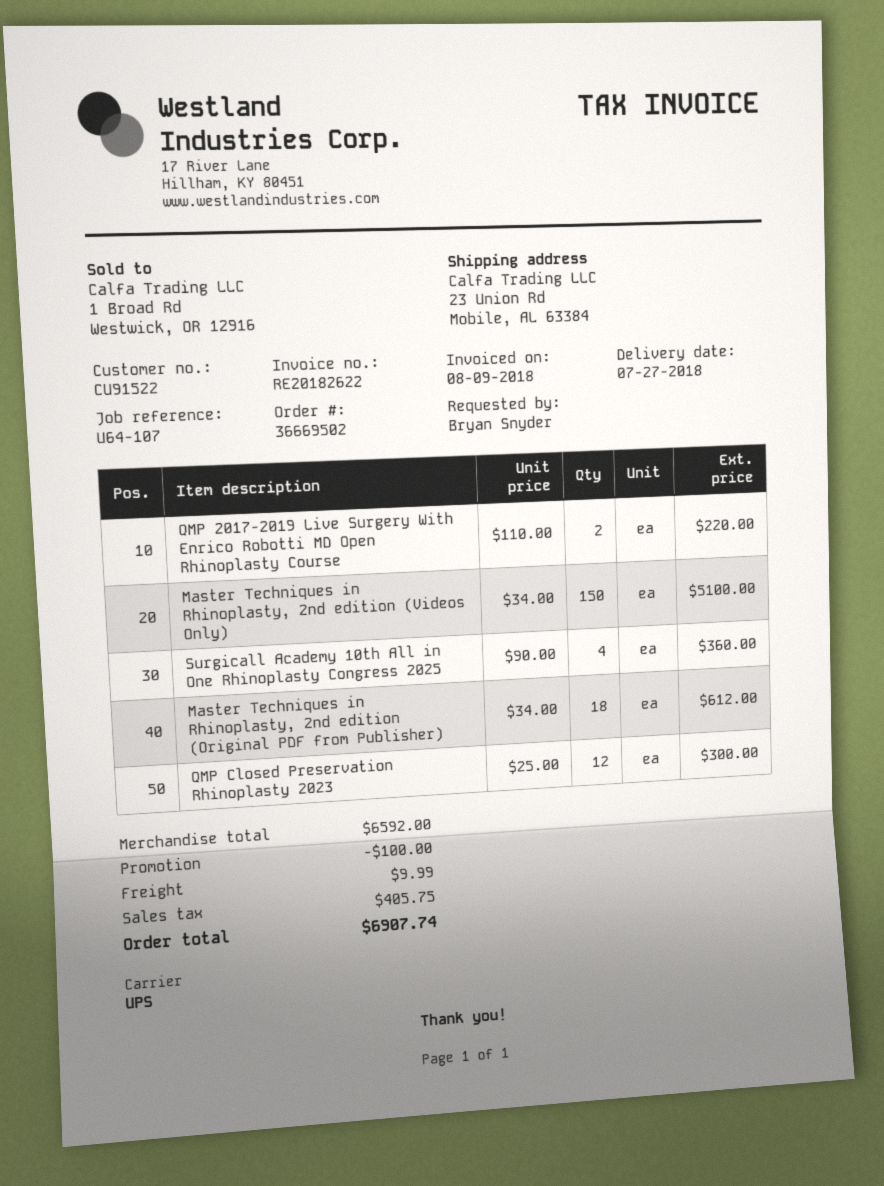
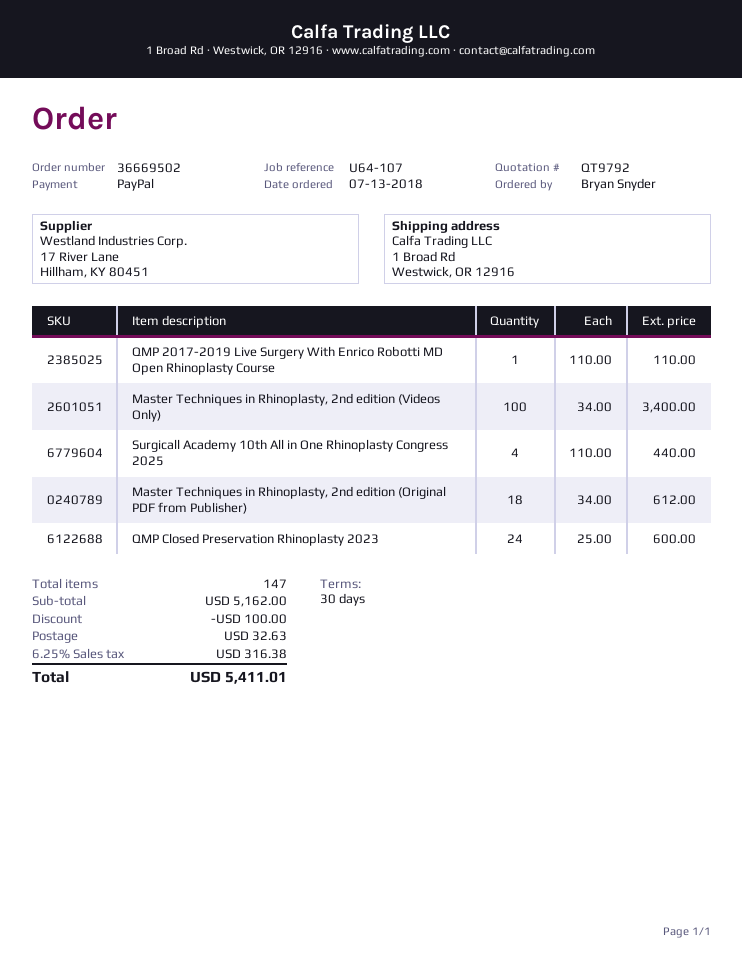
ship to: 23 Union Rd, Mobile, AL 63384 -> 1 Broad Rd, Westwick, OR 12916
QMP 2017-2019 Live Surgery With Enrico Robotti MD Open Rhinoplasty Course: 2 x 110.00 = 220.00 -> 1 x 110.00 = 110.00
Master Techniques in Rhinoplasty, 2nd edition (Videos Only): 150 x 34.00 = 5100.00 -> 100 x 34.00 = 3400.00
Surgicall Academy 10th All in One Rhinoplasty Congress 2025: 4 x 90.00 = 360.00 -> 4 x 110.00 = 440.00
QMP Closed Preservation Rhinoplasty 2023: 12 x 25.00 = 300.00 -> 24 x 25.00 = 600.00
subtotal: 6592.00 -> 5162.00
shipping: 9.99 -> 32.63
tax: 405.75 -> 316.38
total: 6907.74 -> 5411.01

